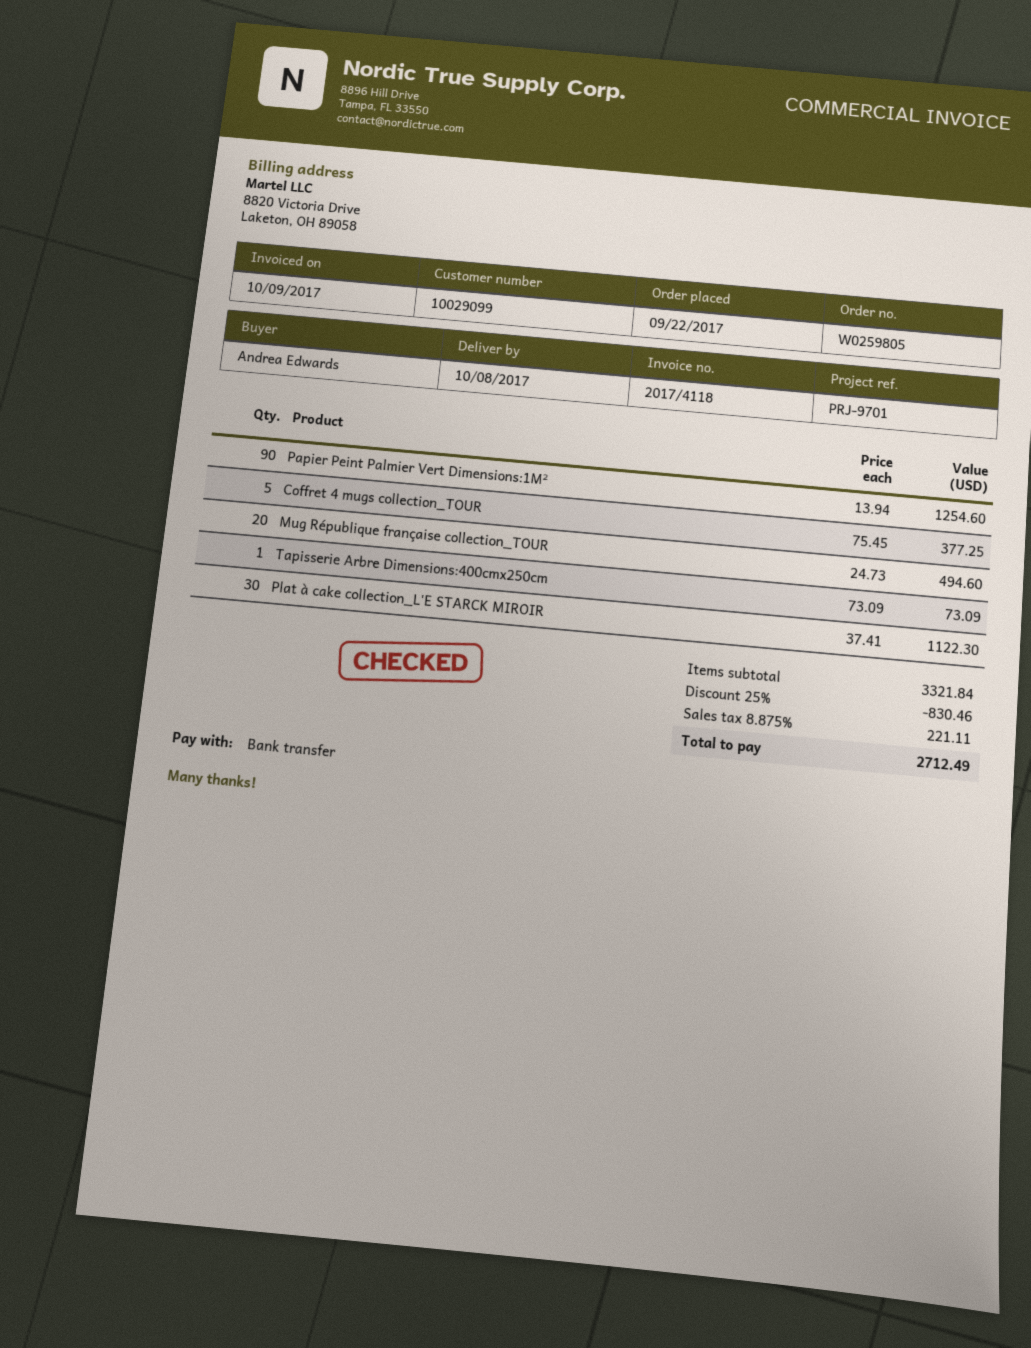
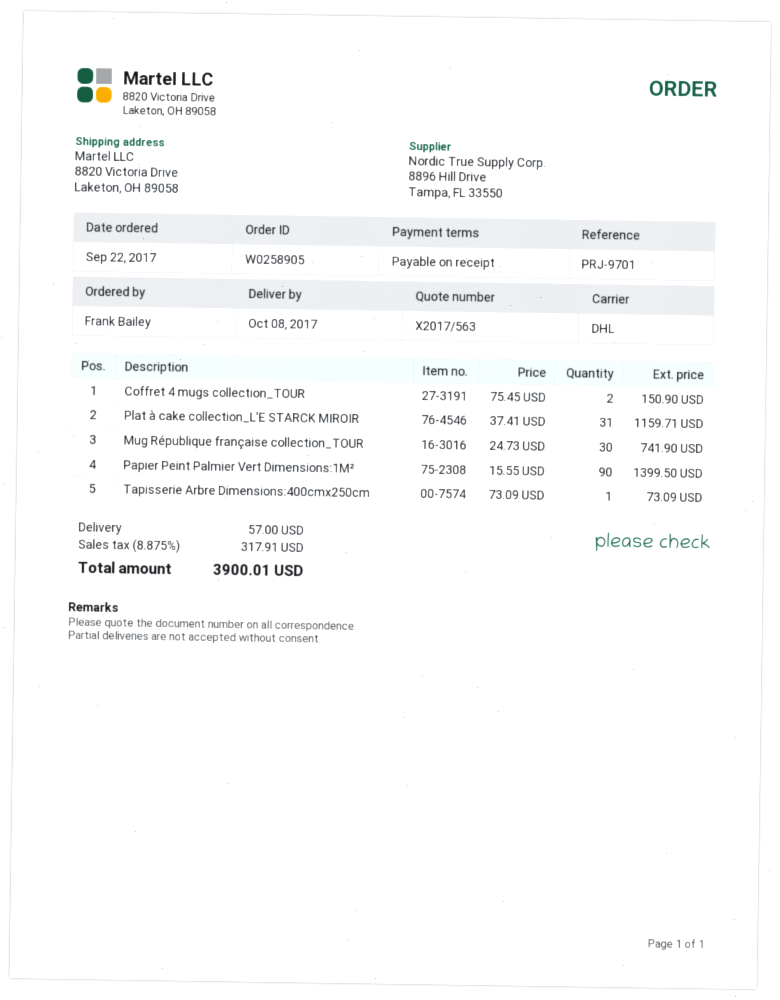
order number: W0259805 -> W0258905
ordered by: Andrea Edwards -> Frank Bailey
Papier Peint Palmier Vert Dimensions:1M²: 90 x 13.94 = 1254.60 -> 90 x 15.55 = 1399.50
Coffret 4 mugs collection_TOUR: 5 x 75.45 = 377.25 -> 2 x 75.45 = 150.90
Mug République française collection_TOUR: 20 x 24.73 = 494.60 -> 30 x 24.73 = 741.90
Plat à cake collection_L'E STARCK MIROIR: 30 x 37.41 = 1122.30 -> 31 x 37.41 = 1159.71
discount: 25% = 830.46 -> none
shipping: none -> 57.00
tax: 8.875% = 221.11 -> 8.875% = 317.91
total: 2712.49 -> 3900.01

